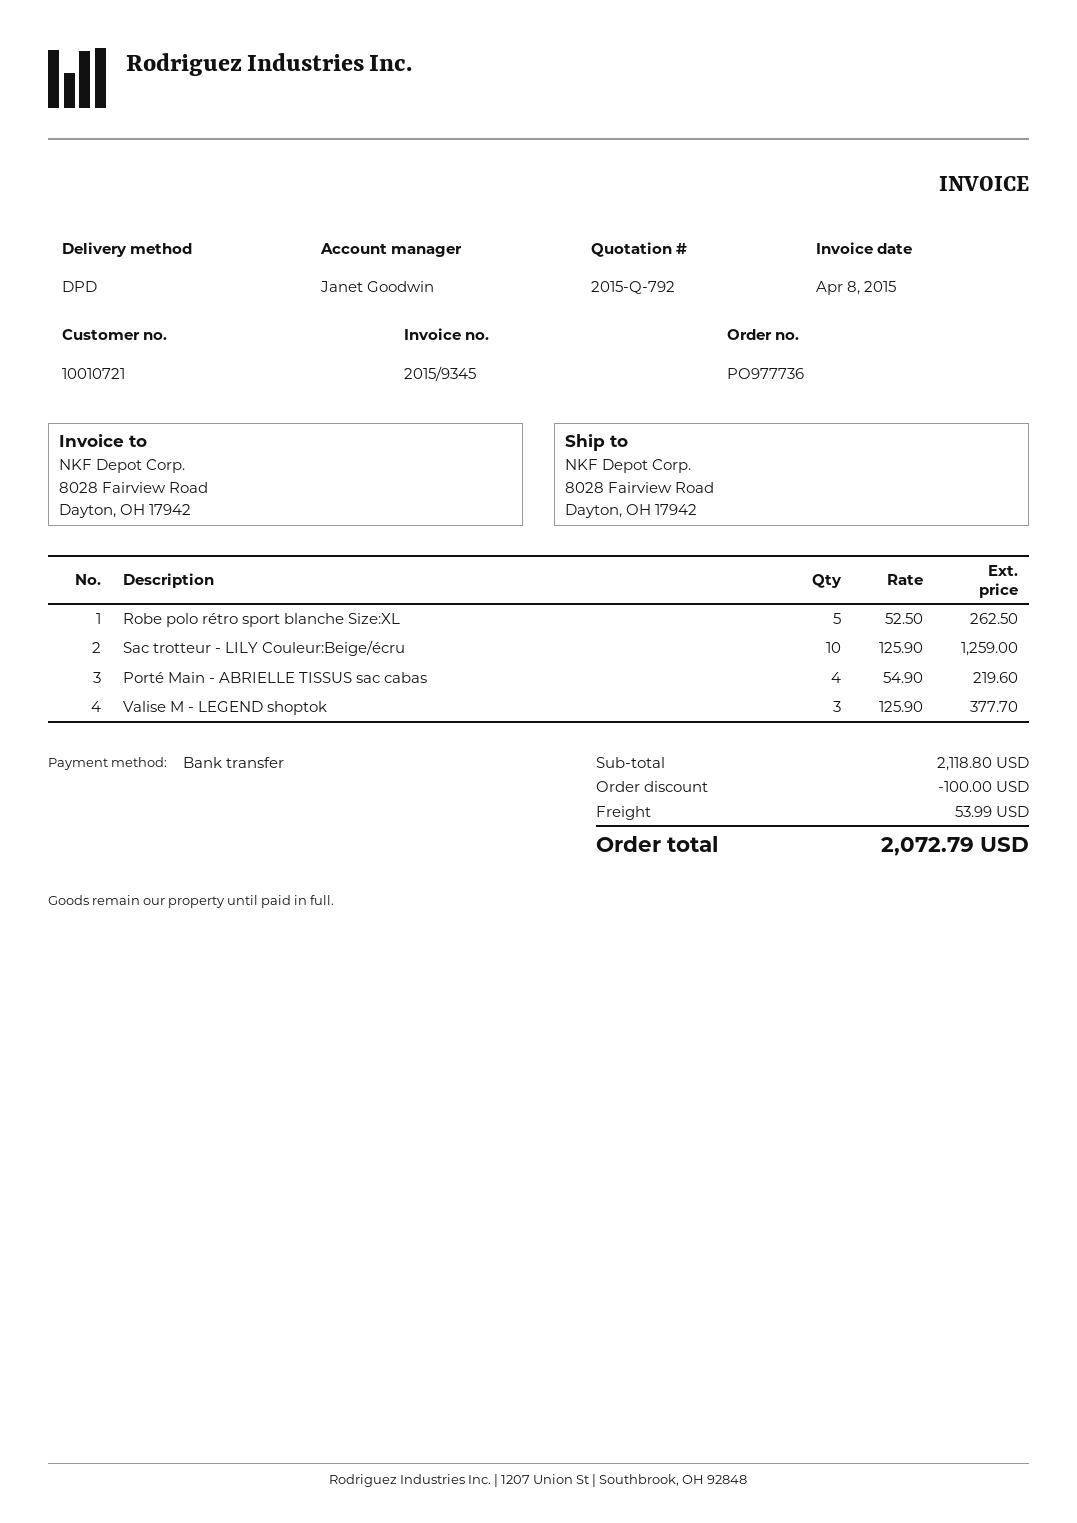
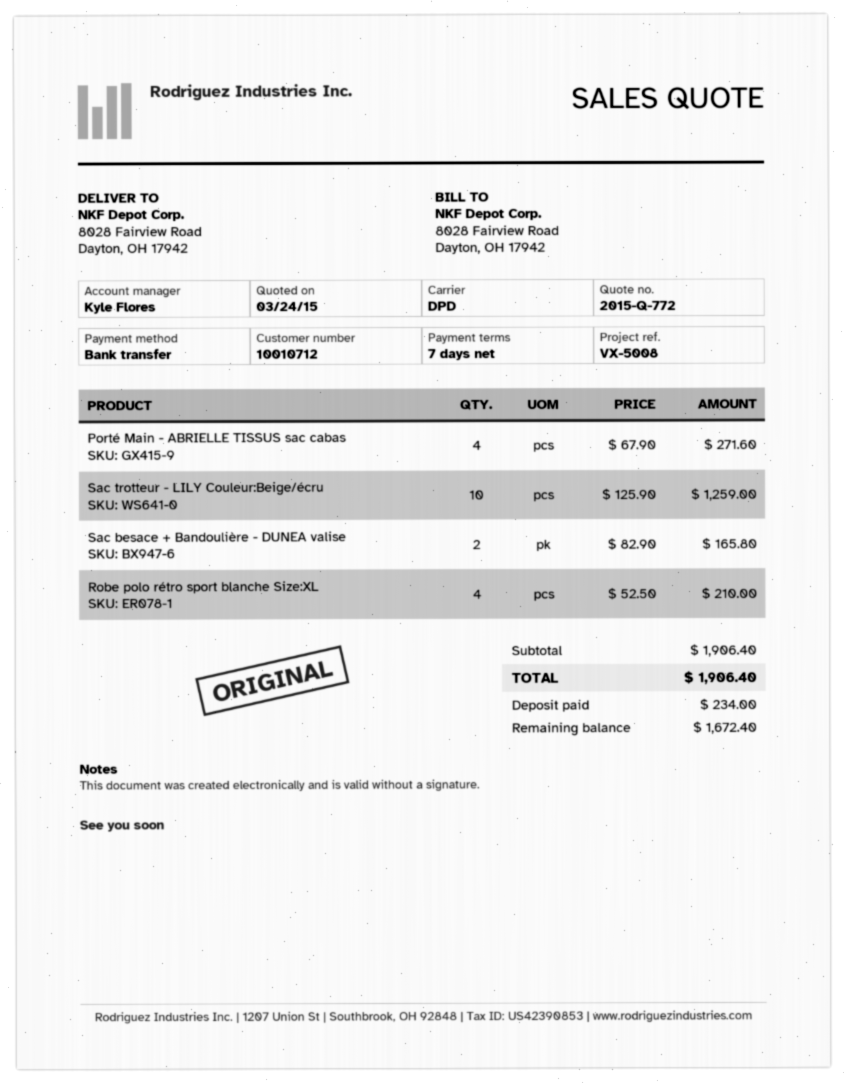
quote number: 2015-Q-792 -> 2015-Q-772
customer number: 10010721 -> 10010712
sales rep: Janet Goodwin -> Kyle Flores
Robe polo rétro sport blanche Size:XL: 5 x 52.50 = 262.50 -> 4 x 52.50 = 210.00
Porté Main - ABRIELLE TISSUS sac cabas: 4 x 54.90 = 219.60 -> 4 x 67.90 = 271.60
Valise M - LEGEND shoptok: 3 x 125.90 = 377.70 -> none
Sac besace + Bandoulière - DUNEA valise: none -> 2 x 82.90 = 165.80
subtotal: 2118.80 -> 1906.40
discount: 100.00 -> none
shipping: 53.99 -> none
total: 2072.79 -> 1906.40

